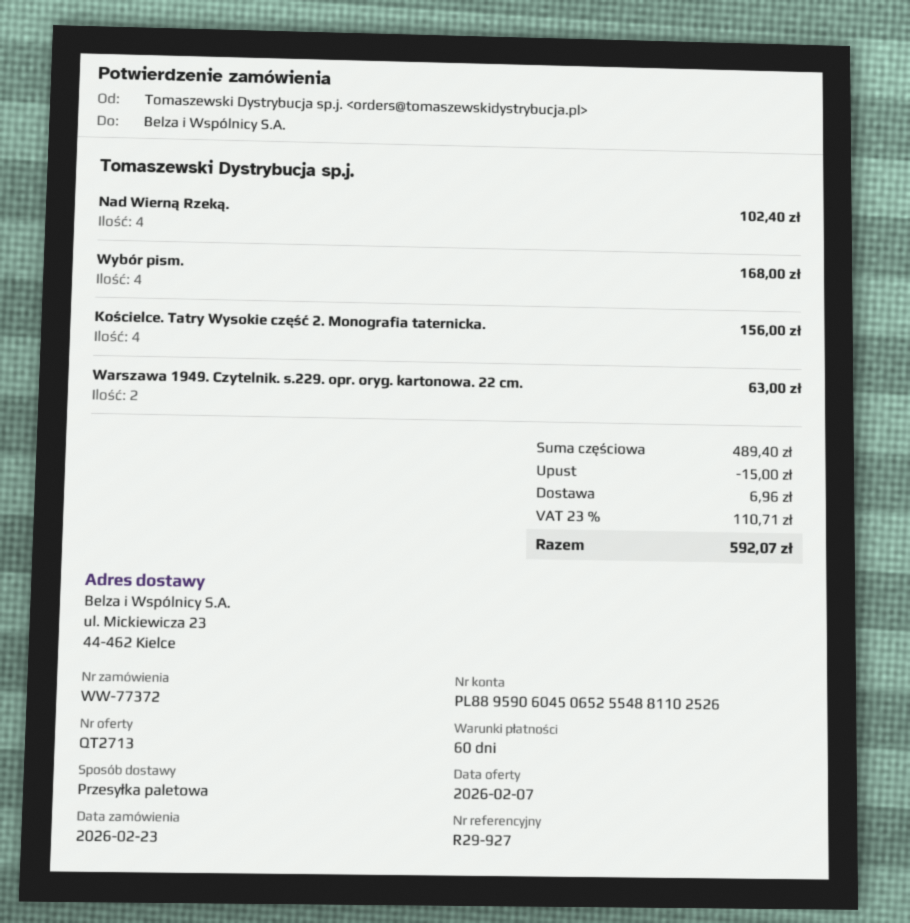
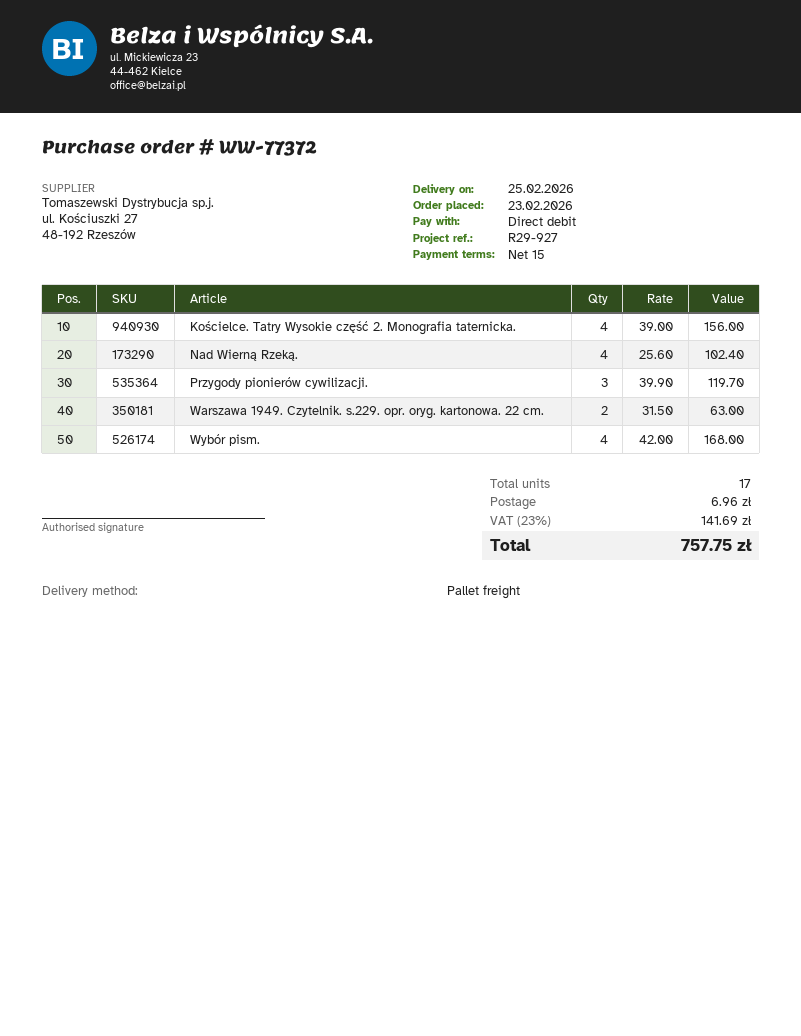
payment terms: 60 days -> 15 days
Przygody pionierów cywilizacji.: none -> 3 for 119.70
discount: 15.00 -> none
tax: 23% = 110.71 -> 23% = 141.69
total: 592.07 -> 757.75

